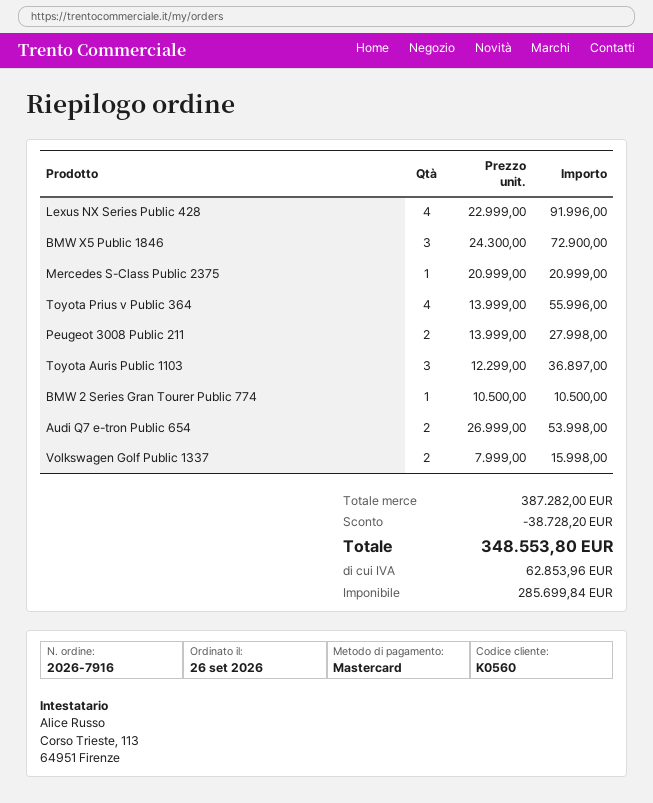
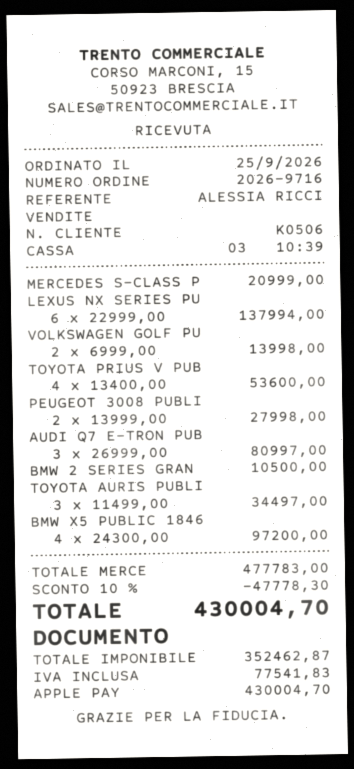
order number: 2026-7916 -> 2026-9716
order date: 2026-09-26 -> 2026-09-25
customer number: K0560 -> K0506
payment method: Mastercard -> Apple Pay
Lexus NX Series Public 428: 4 x 22999.00 = 91996.00 -> 6 x 22999.00 = 137994.00
BMW X5 Public 1846: 3 x 24300.00 = 72900.00 -> 4 x 24300.00 = 97200.00
Toyota Prius v Public 364: 4 x 13999.00 = 55996.00 -> 4 x 13400.00 = 53600.00
Toyota Auris Public 1103: 3 x 12299.00 = 36897.00 -> 3 x 11499.00 = 34497.00
Audi Q7 e-tron Public 654: 2 x 26999.00 = 53998.00 -> 3 x 26999.00 = 80997.00
Volkswagen Golf Public 1337: 2 x 7999.00 = 15998.00 -> 2 x 6999.00 = 13998.00
subtotal: 387282.00 -> 477783.00
discount: 38728.20 -> 47778.30
net: 285699.84 -> 352462.87
tax: 62853.96 -> 77541.83
total: 348553.80 -> 430004.70

